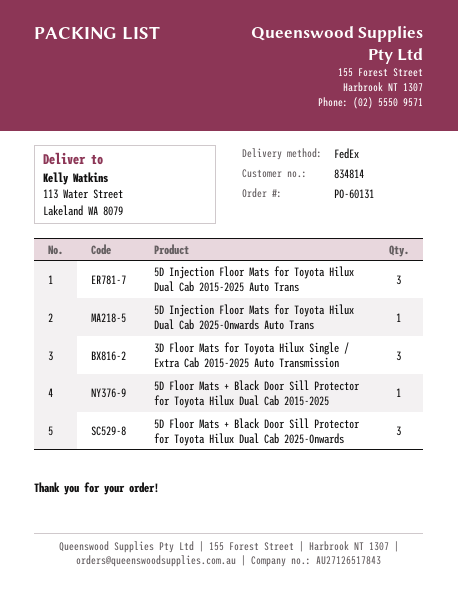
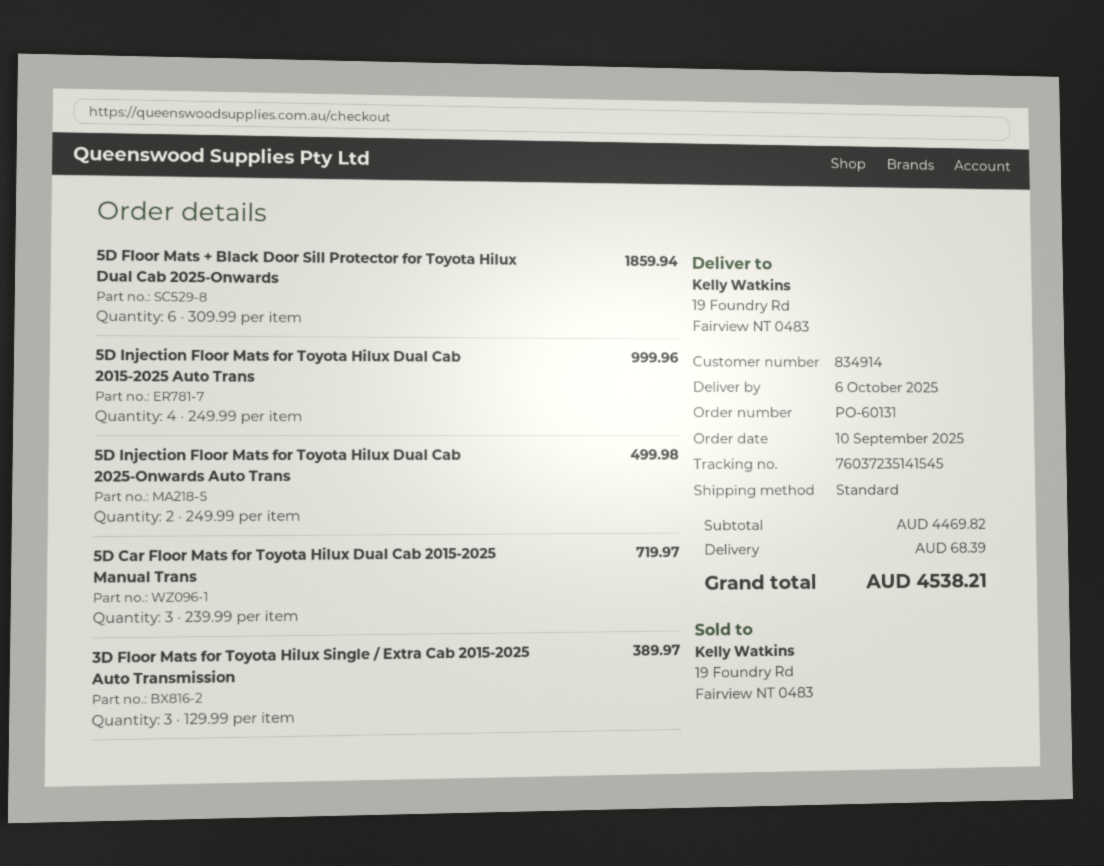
customer number: 834814 -> 834914
shipping method: FedEx -> standard
ship to: 113 Water Street, Lakeland WA 8079 -> 19 Foundry Rd, Fairview NT 0483
5D Injection Floor Mats for Toyota Hilux Dual Cab 2015-2025 Auto Trans: 3 -> 4
5D Injection Floor Mats for Toyota Hilux Dual Cab 2025-Onwards Auto Trans: 1 -> 2
5D Floor Mats + Black Door Sill Protector for Toyota Hilux Dual Cab 2015-2025: 1 -> none
5D Floor Mats + Black Door Sill Protector for Toyota Hilux Dual Cab 2025-Onwards: 3 -> 6
5D Car Floor Mats for Toyota Hilux Dual Cab 2015-2025 Manual Trans: none -> 3

